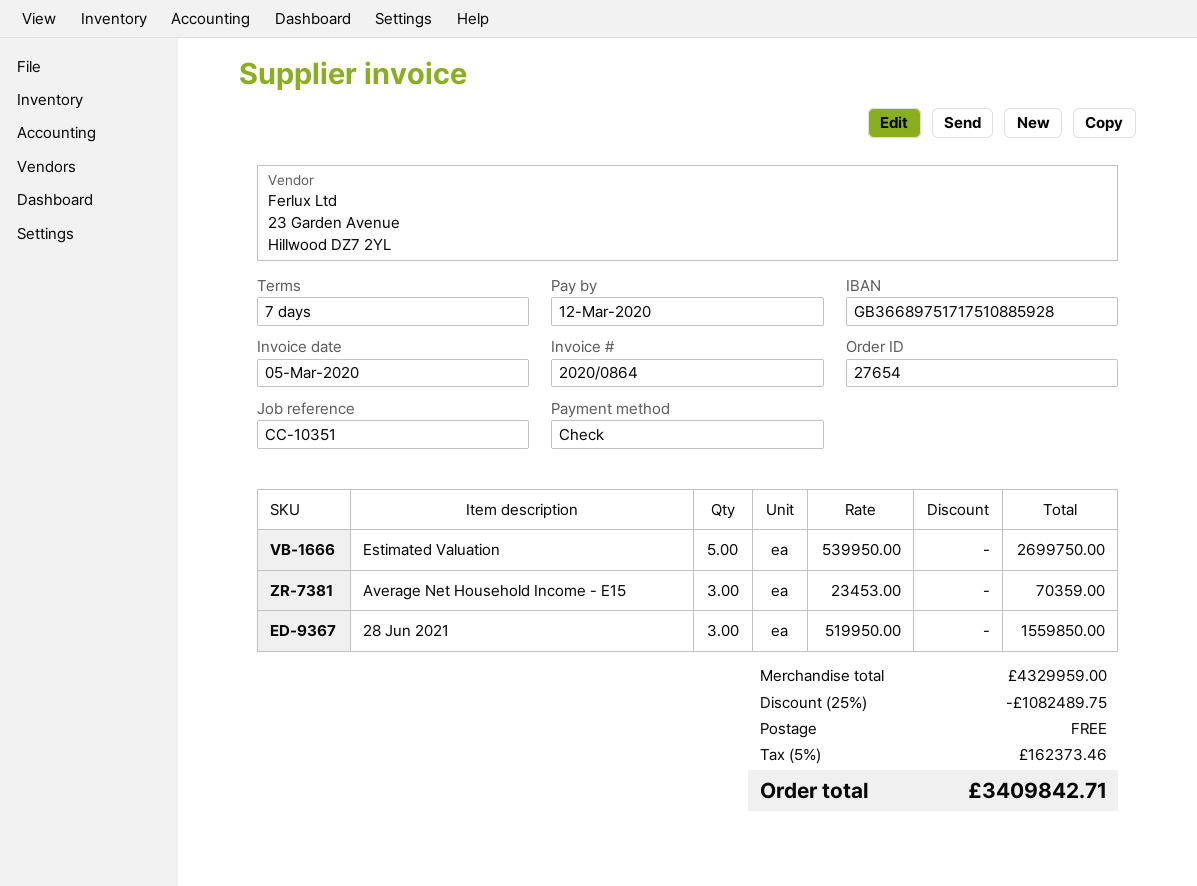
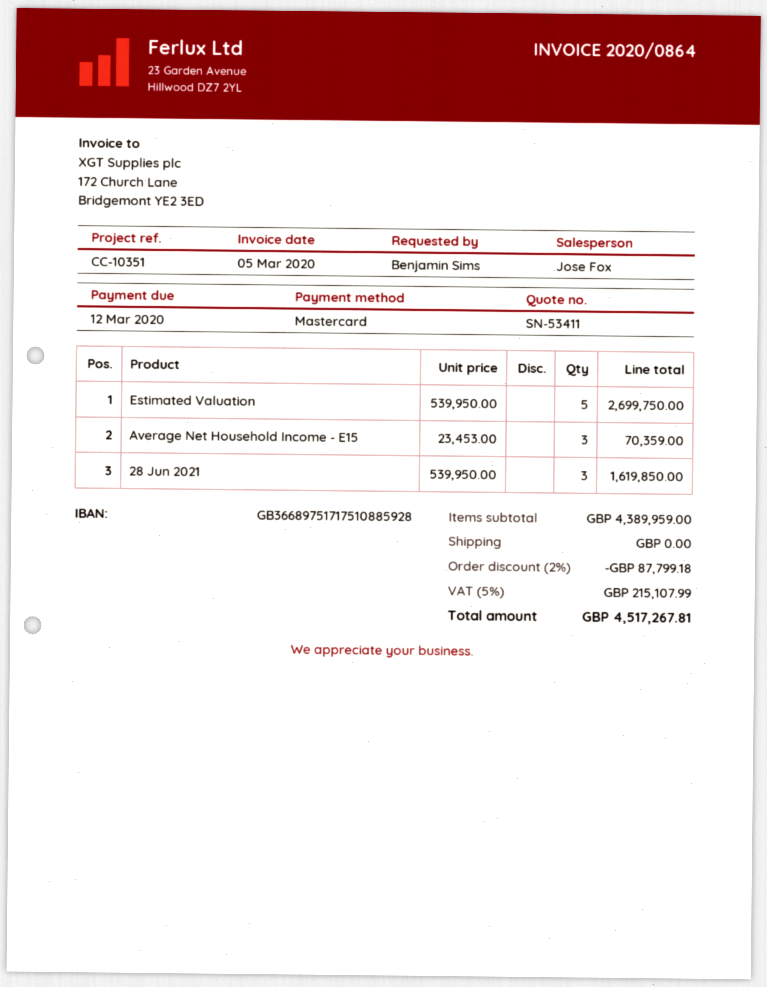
payment method: cheque -> Mastercard
28 Jun 2021: 3 x 519950.00 = 1559850.00 -> 3 x 539950.00 = 1619850.00
subtotal: 4329959.00 -> 4389959.00
discount: 25% = 1082489.75 -> 2% = 87799.18
tax: 5% = 162373.46 -> 5% = 215107.99
total: 3409842.71 -> 4517267.81

